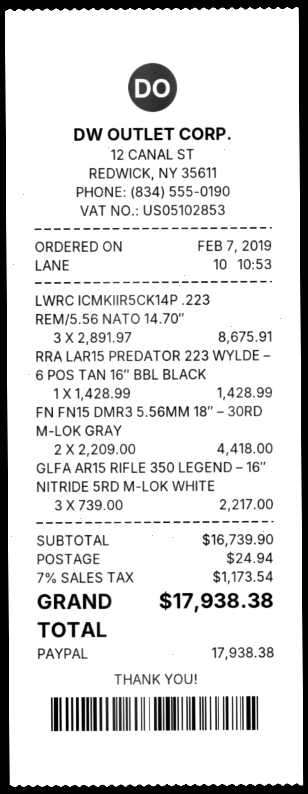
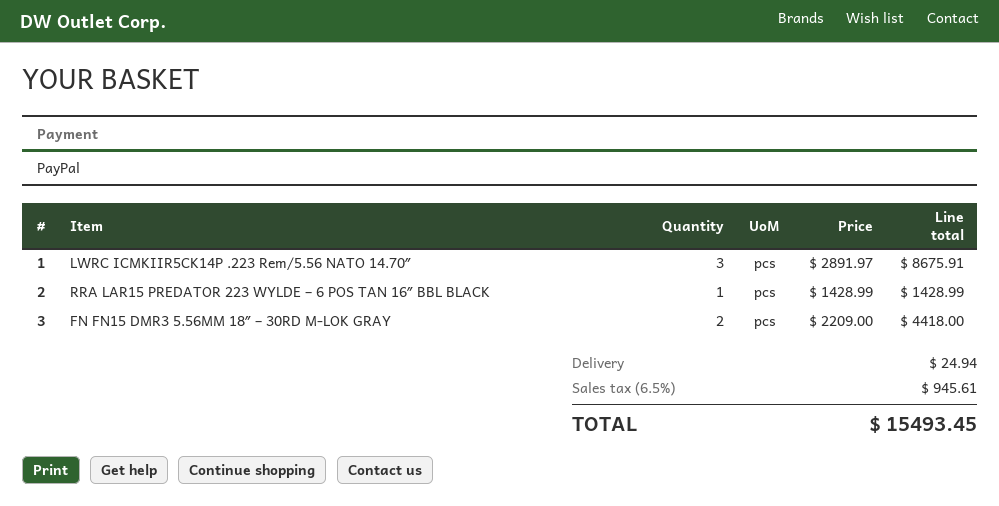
GLFA AR15 RIFLE 350 LEGEND – 16″ NITRIDE 5RD M-LOK WHITE: 3 x 739.00 = 2217.00 -> none
tax: 7% = 1173.54 -> 6.5% = 945.61
total: 17938.38 -> 15493.45

